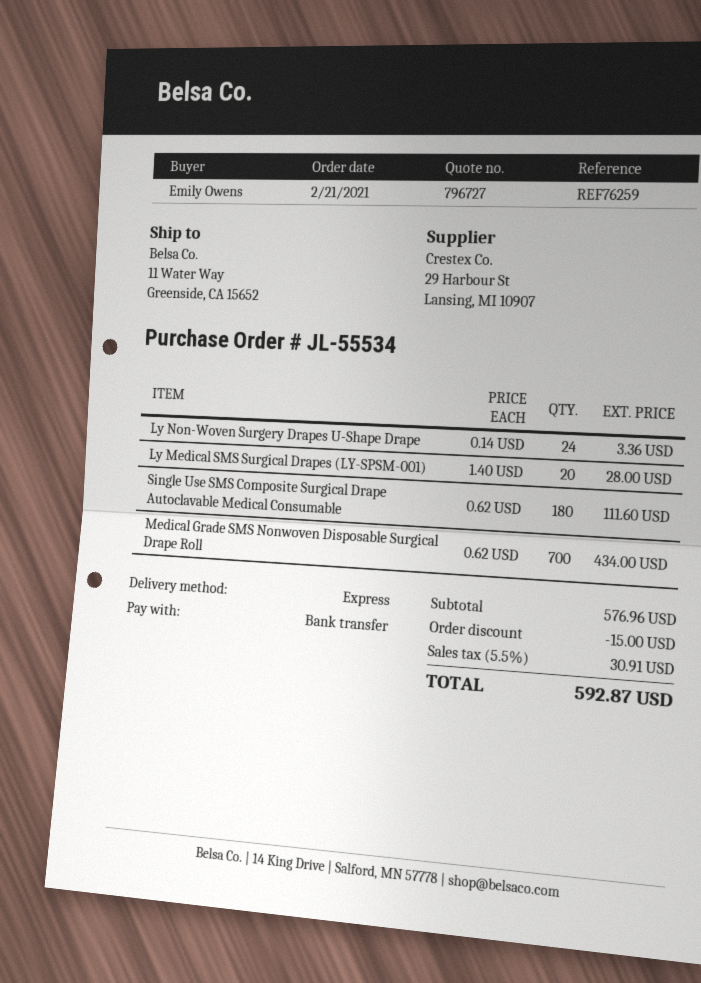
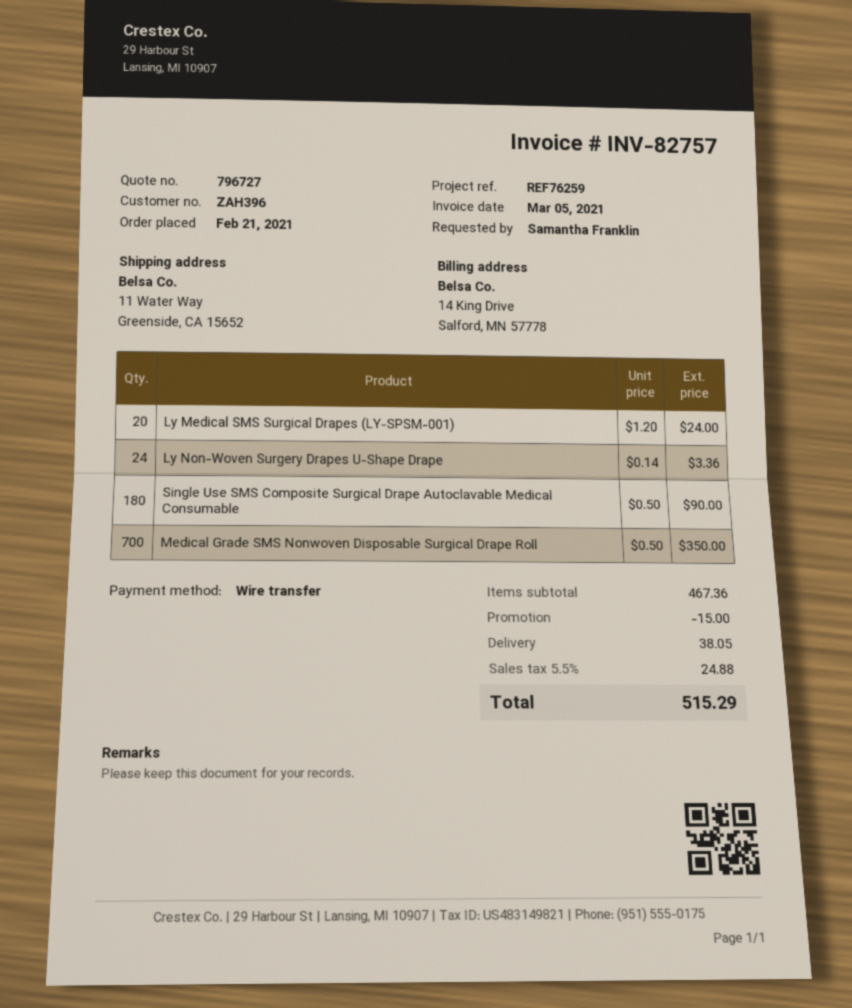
ordered by: Emily Owens -> Samantha Franklin
Ly Medical SMS Surgical Drapes (LY-SPSM-001): 20 x 1.40 = 28.00 -> 20 x 1.20 = 24.00
Single Use SMS Composite Surgical Drape Autoclavable Medical Consumable: 180 x 0.62 = 111.60 -> 180 x 0.50 = 90.00
Medical Grade SMS Nonwoven Disposable Surgical Drape Roll: 700 x 0.62 = 434.00 -> 700 x 0.50 = 350.00
subtotal: 576.96 -> 467.36
shipping: none -> 38.05
tax: 5.5% = 30.91 -> 5.5% = 24.88
total: 592.87 -> 515.29

